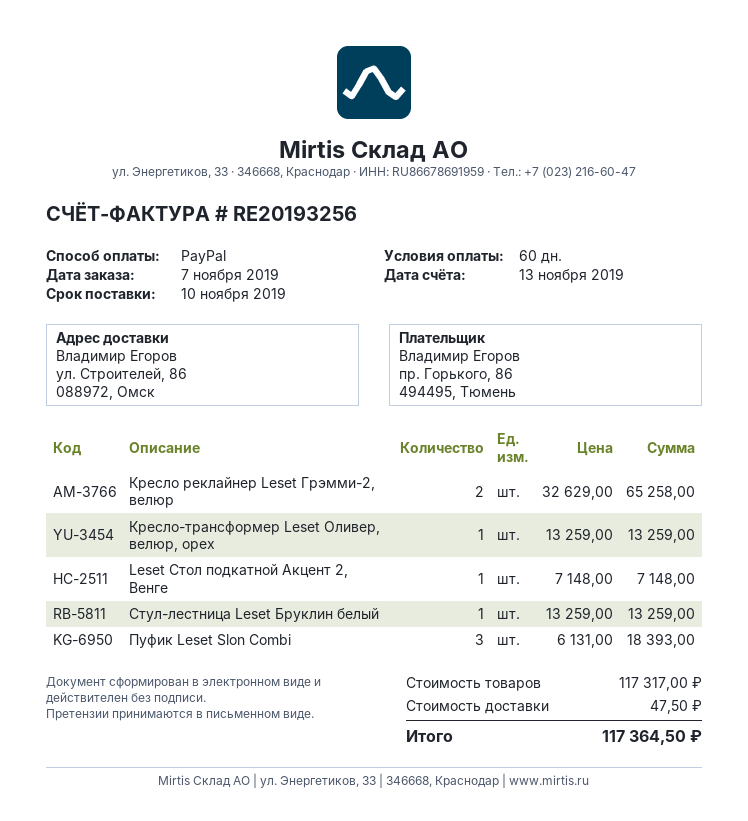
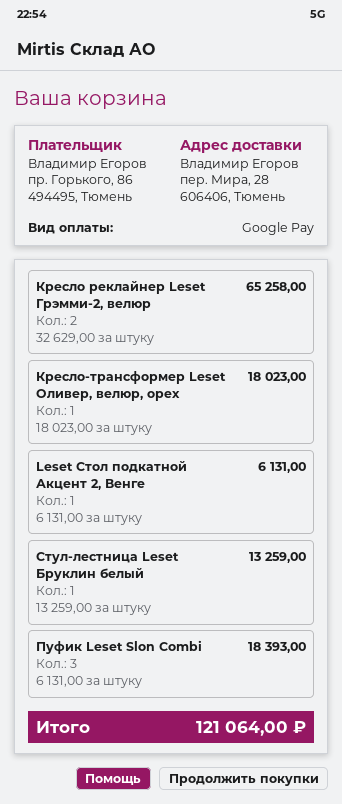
payment method: PayPal -> Google Pay
ship to: ул. Строителей, 86, 088972, Омск -> пер. Мира, 28, 606406, Тюмень
Кресло-трансформер Leset Оливер, велюр, орех: 1 x 13259.00 = 13259.00 -> 1 x 18023.00 = 18023.00
Leset Стол подкатной Акцент 2, Венге: 1 x 7148.00 = 7148.00 -> 1 x 6131.00 = 6131.00
shipping: 47.50 -> none
total: 117364.50 -> 121064.00

